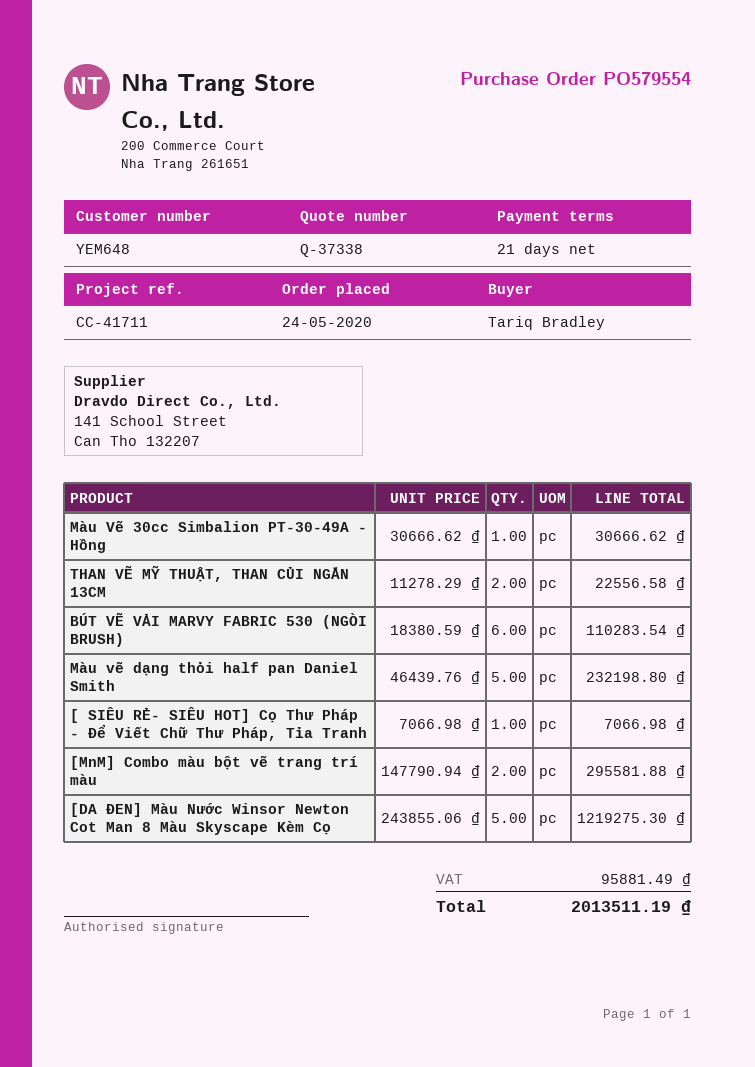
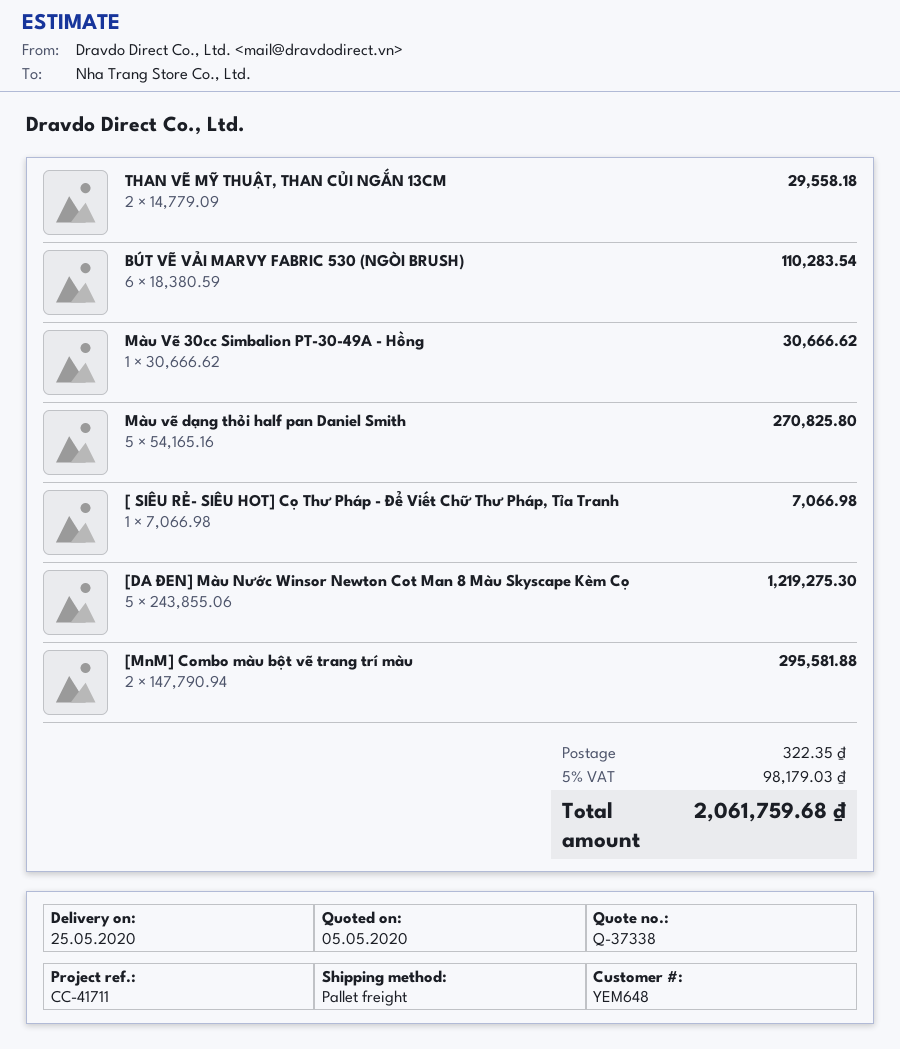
THAN VẼ MỸ THUẬT, THAN CỦI NGẮN 13CM: 2 x 11278.29 = 22556.58 -> 2 x 14779.09 = 29558.18
Màu vẽ dạng thỏi half pan Daniel Smith: 5 x 46439.76 = 232198.80 -> 5 x 54165.16 = 270825.80
shipping: none -> 322.35
tax: 95881.49 -> 98179.03
total: 2013511.19 -> 2061759.68

